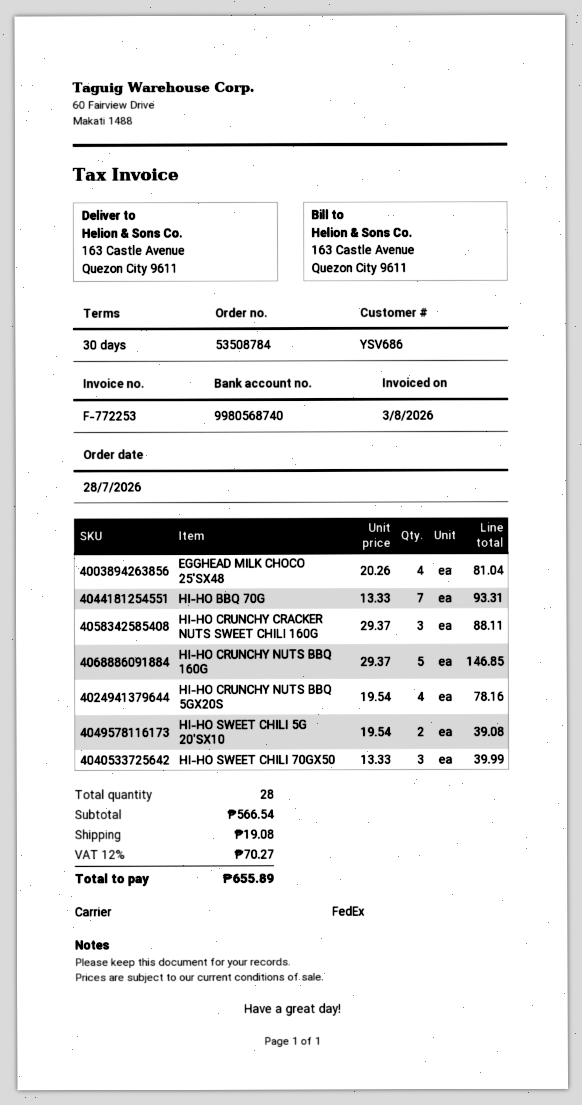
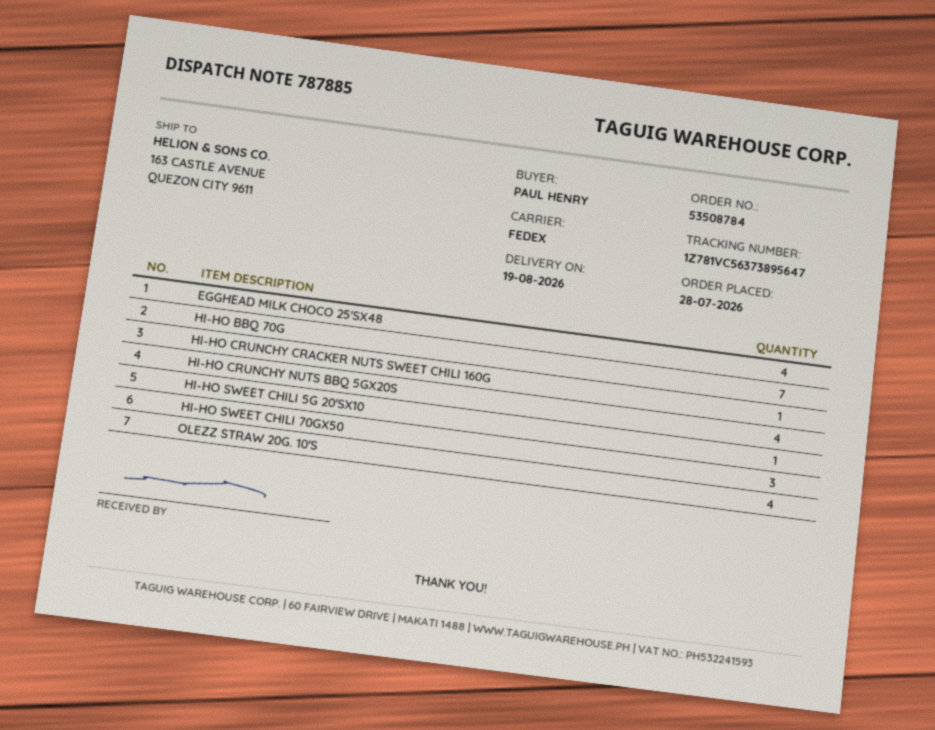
HI-HO CRUNCHY CRACKER NUTS SWEET CHILI 160G: 3 -> 1
HI-HO CRUNCHY NUTS BBQ 160G: 5 -> none
HI-HO SWEET CHILI 5G 20'SX10: 2 -> 1
OLEZZ STRAW 20G. 10'S: none -> 4

